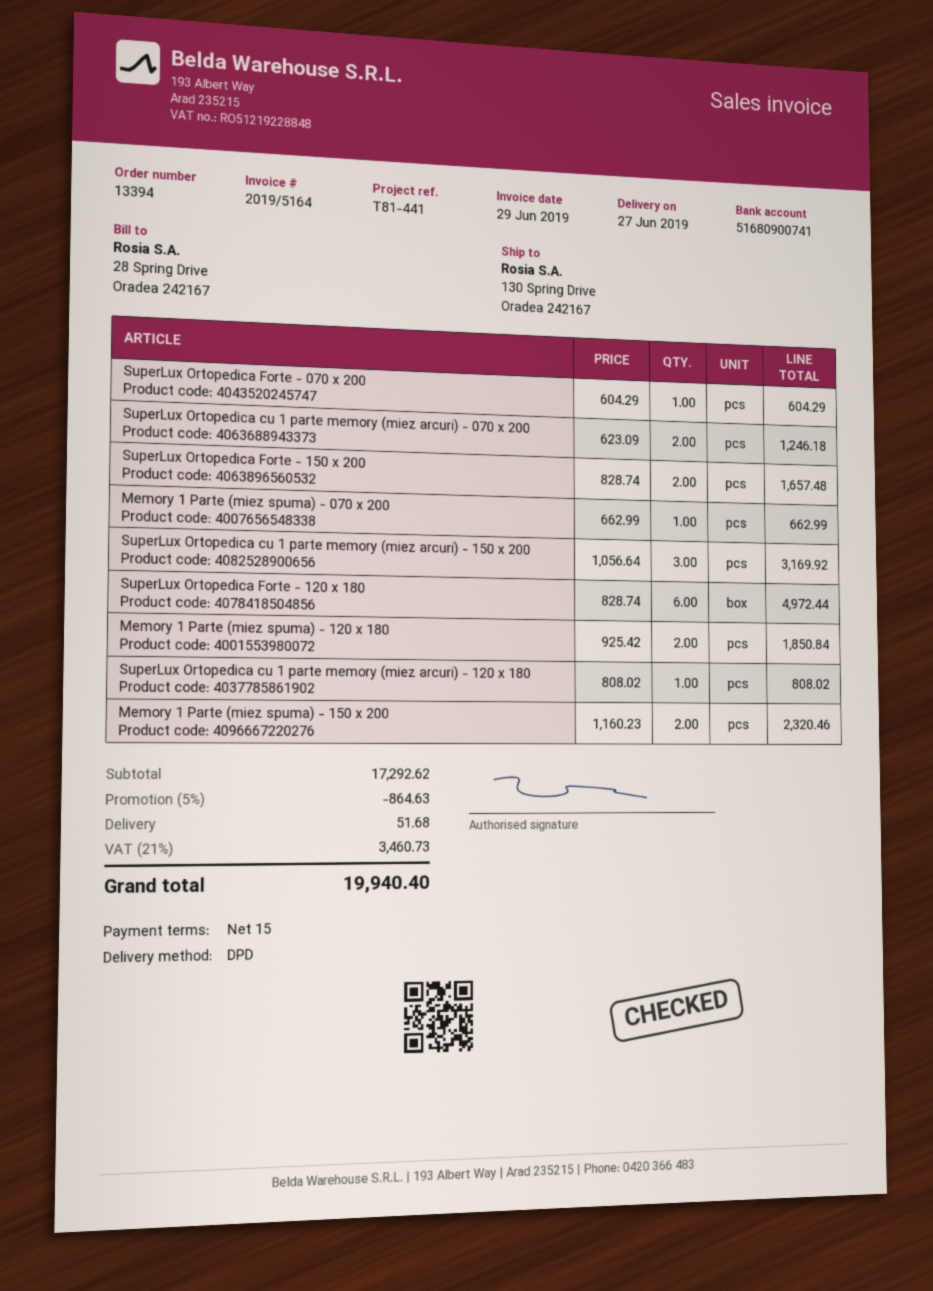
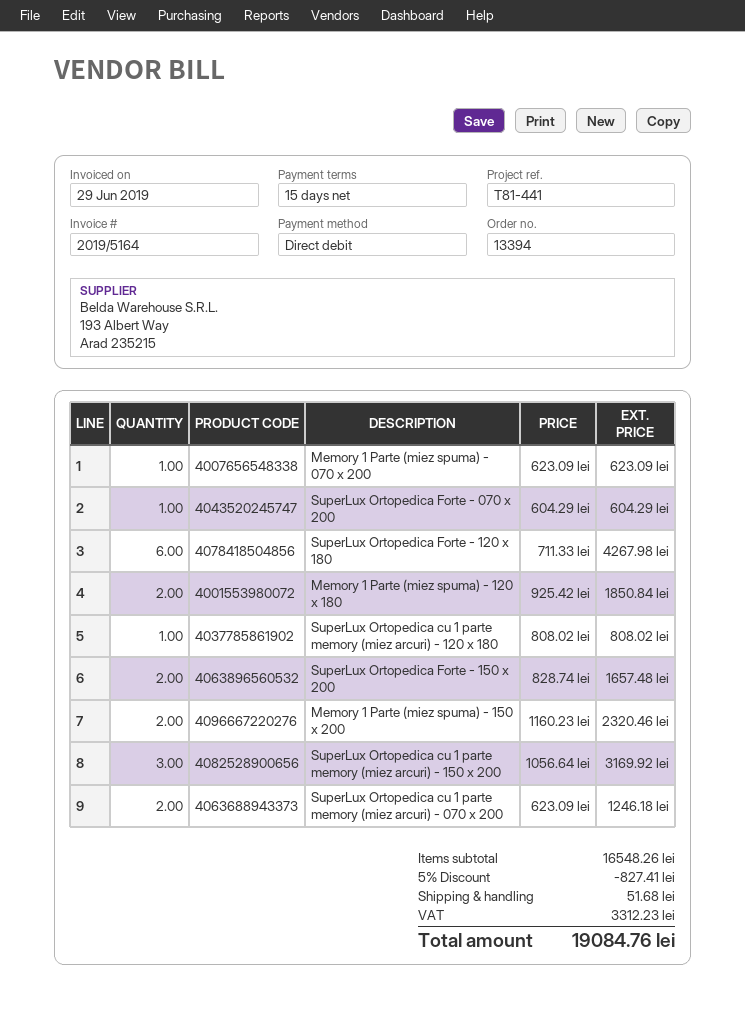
Memory 1 Parte (miez spuma) - 070 x 200: 1 x 662.99 = 662.99 -> 1 x 623.09 = 623.09
SuperLux Ortopedica Forte - 120 x 180: 6 x 828.74 = 4972.44 -> 6 x 711.33 = 4267.98
subtotal: 17292.62 -> 16548.26
discount: 5% = 864.63 -> 5% = 827.41
tax: 3460.73 -> 3312.23
total: 19940.40 -> 19084.76

